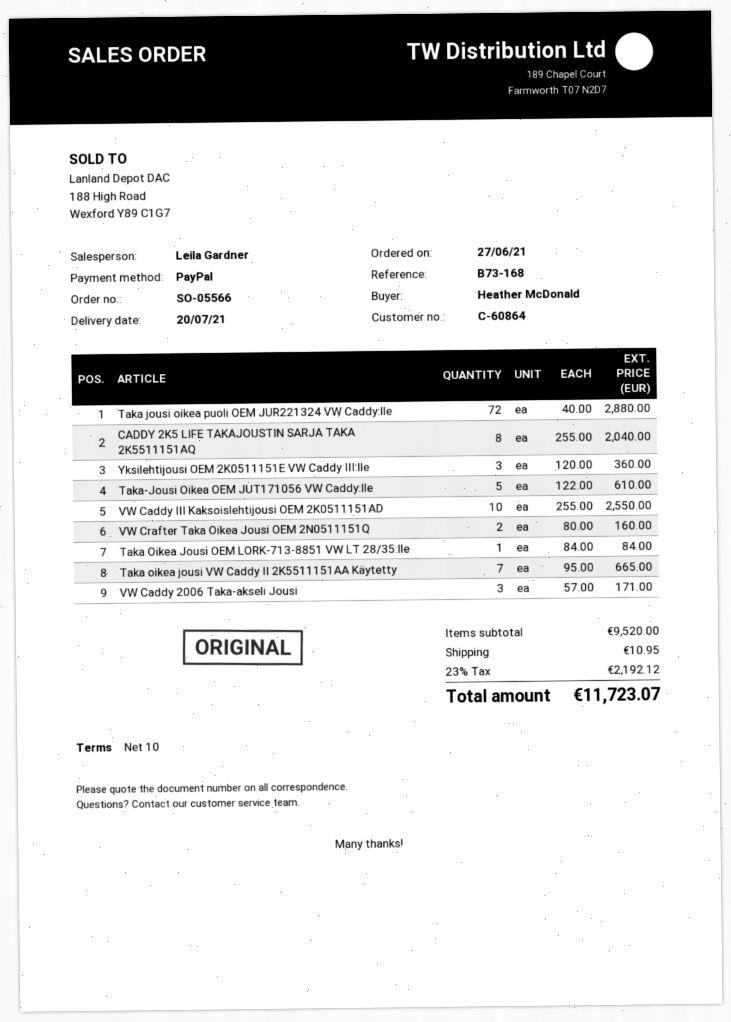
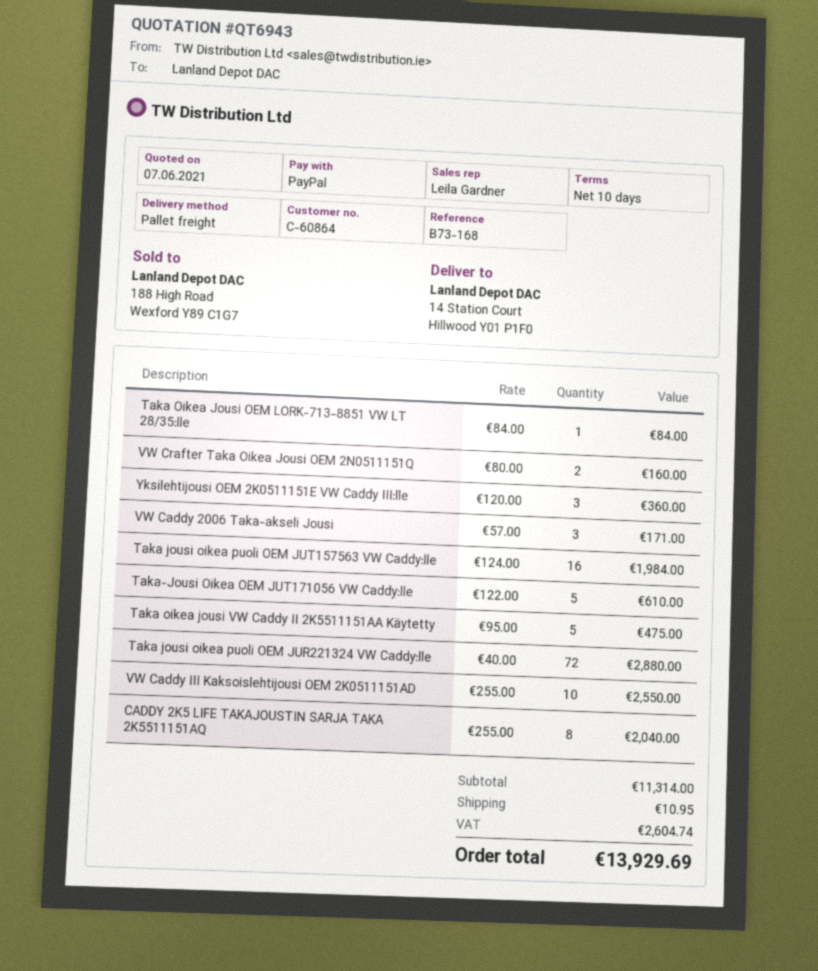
Taka oikea jousi VW Caddy II 2K5511151AA Käytetty: 7 x 95.00 = 665.00 -> 5 x 95.00 = 475.00
Taka jousi oikea puoli OEM JUT157563 VW Caddy:lle: none -> 16 x 124.00 = 1984.00
subtotal: 9520.00 -> 11314.00
tax: 2192.12 -> 2604.74
total: 11723.07 -> 13929.69

